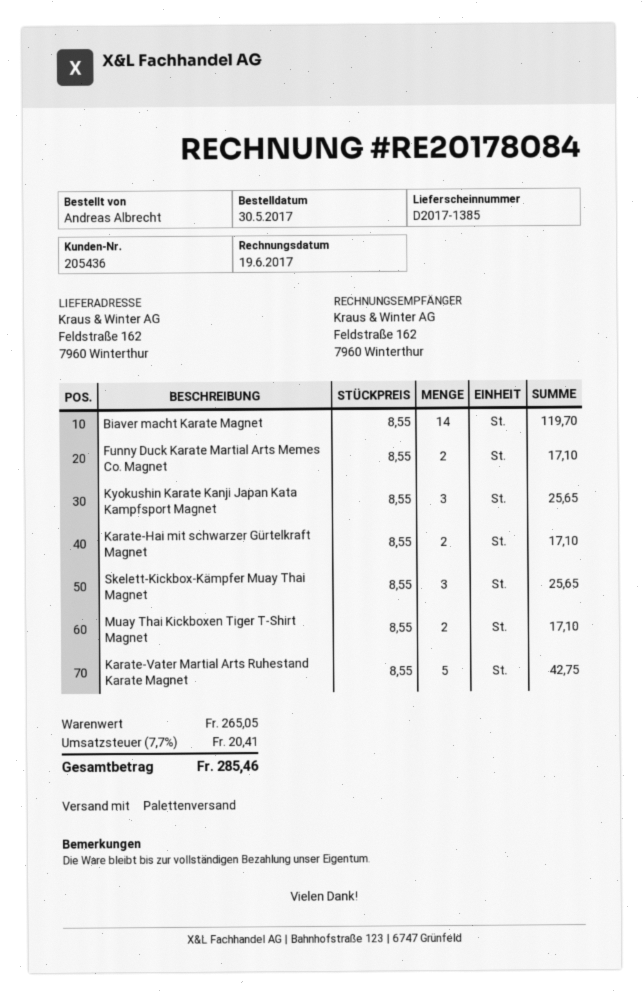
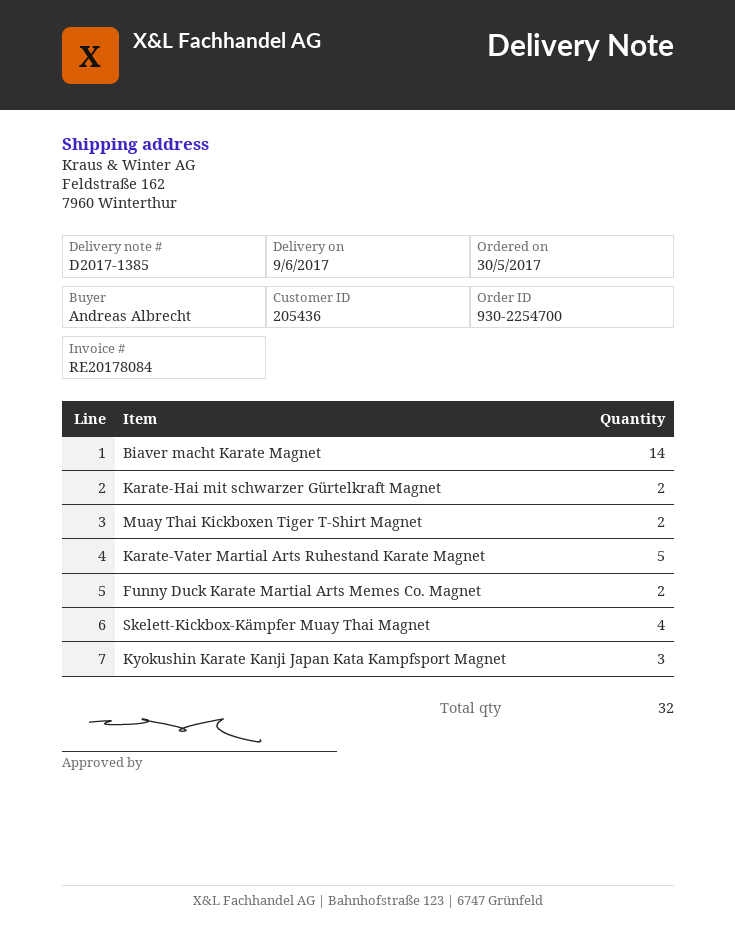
Skelett-Kickbox-Kämpfer Muay Thai Magnet: 3 -> 4

